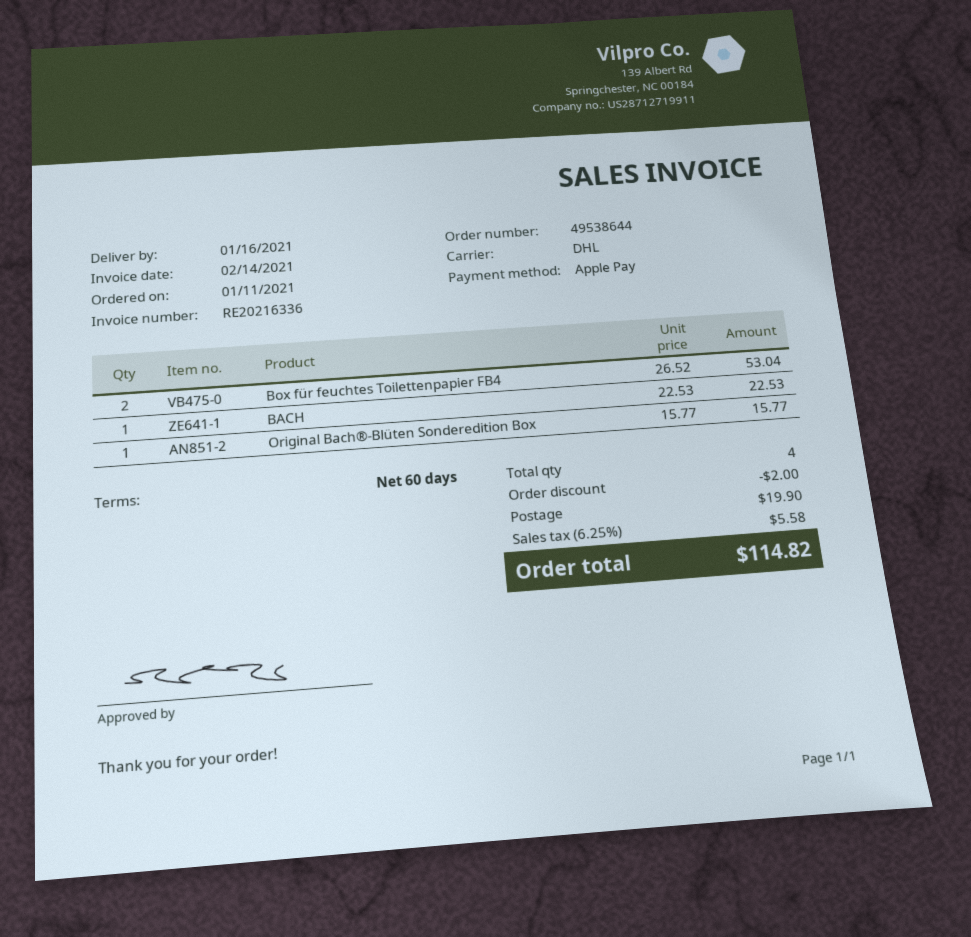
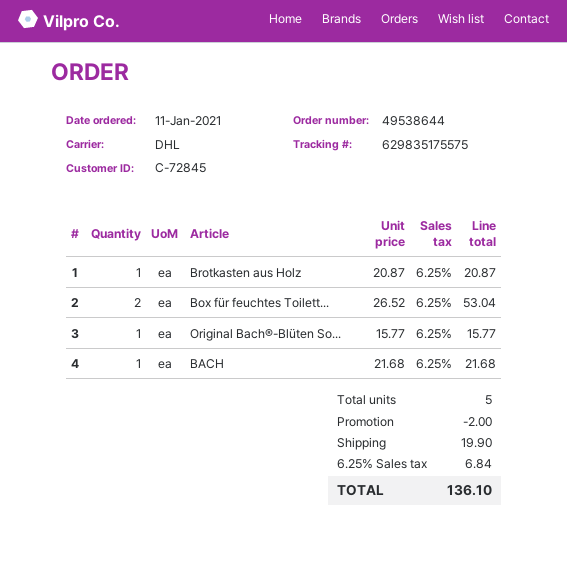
BACH: 1 x 22.53 = 22.53 -> 1 x 21.68 = 21.68
Brotkasten aus Holz: none -> 1 x 20.87 = 20.87
total quantity: 4 -> 5
tax: 6.25% = 5.58 -> 6.25% = 6.84
total: 114.82 -> 136.10

